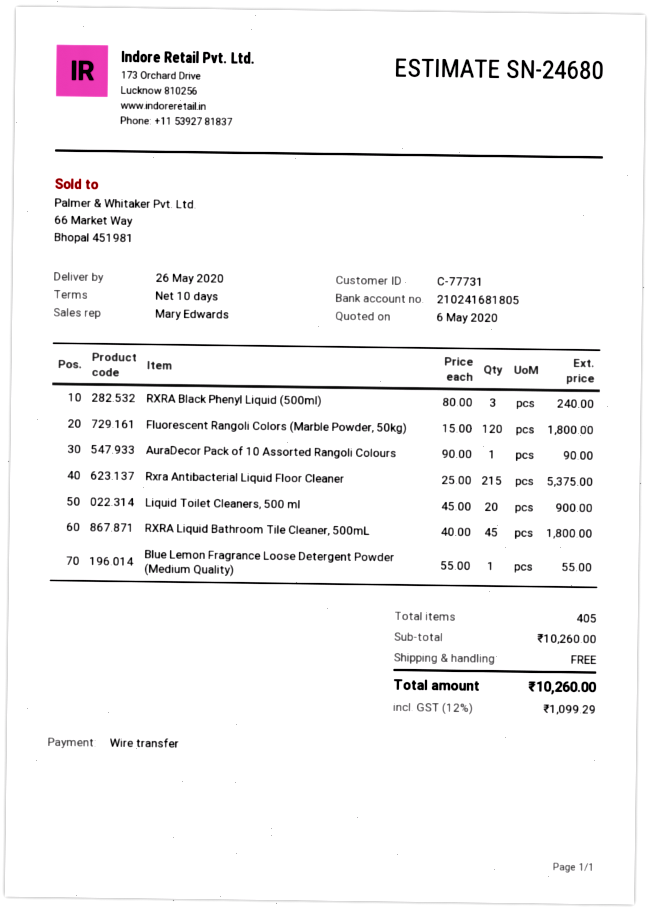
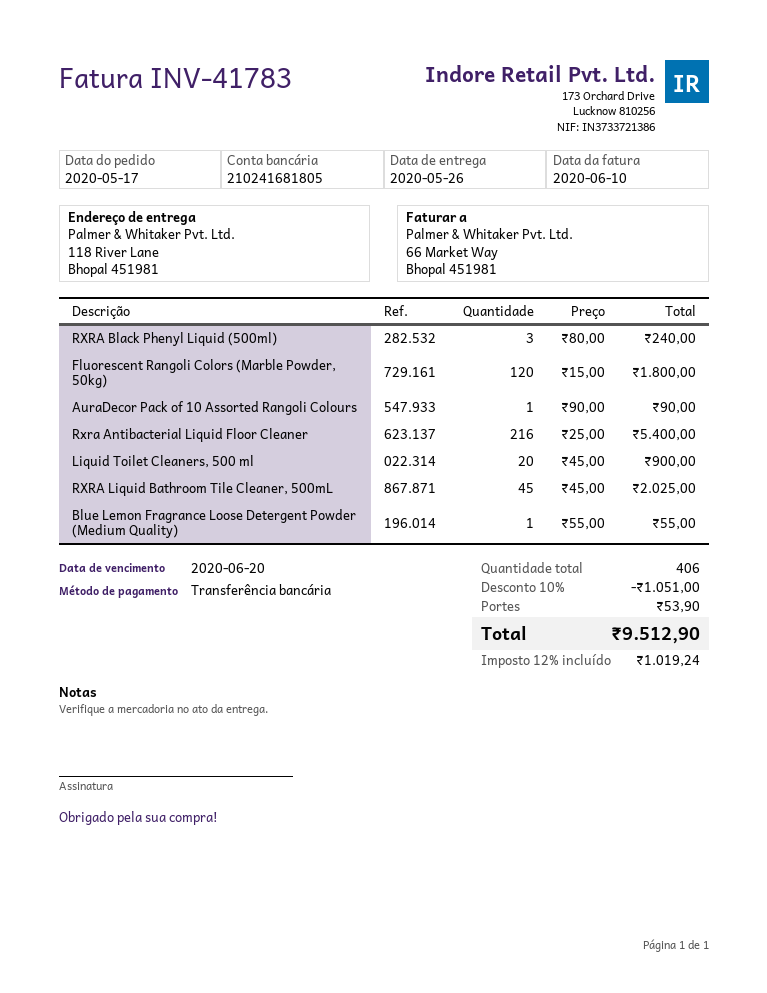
Rxra Antibacterial Liquid Floor Cleaner: 215 x 25.00 = 5375.00 -> 216 x 25.00 = 5400.00
RXRA Liquid Bathroom Tile Cleaner, 500mL: 45 x 40.00 = 1800.00 -> 45 x 45.00 = 2025.00
total quantity: 405 -> 406
discount: none -> 10% = 1051.00
shipping: 0.00 -> 53.90
tax: 12% = 1099.29 -> 12% = 1019.24
total: 10260.00 -> 9512.90

